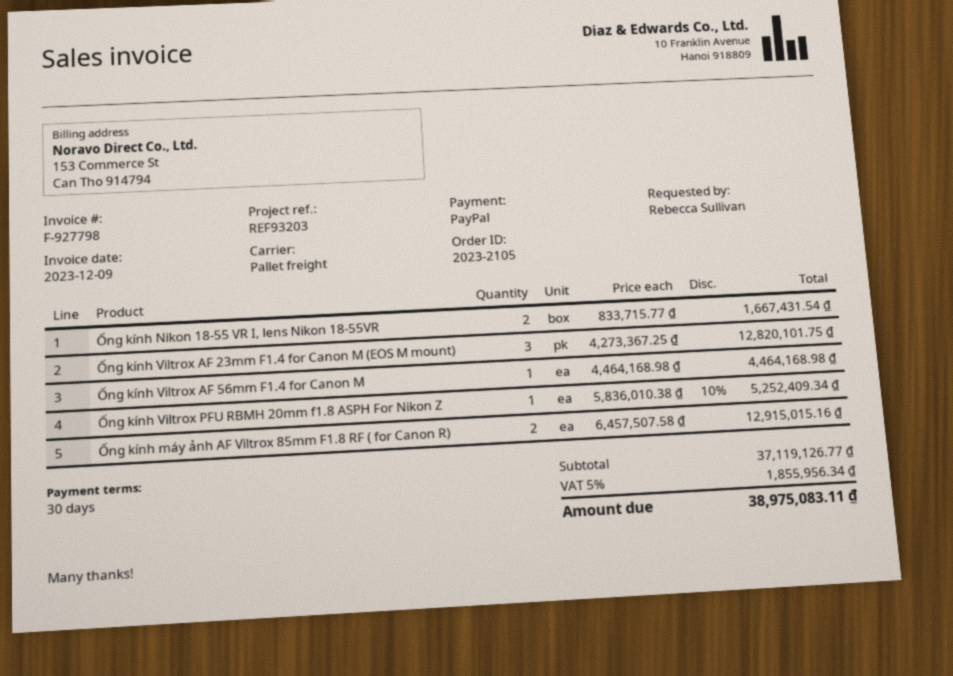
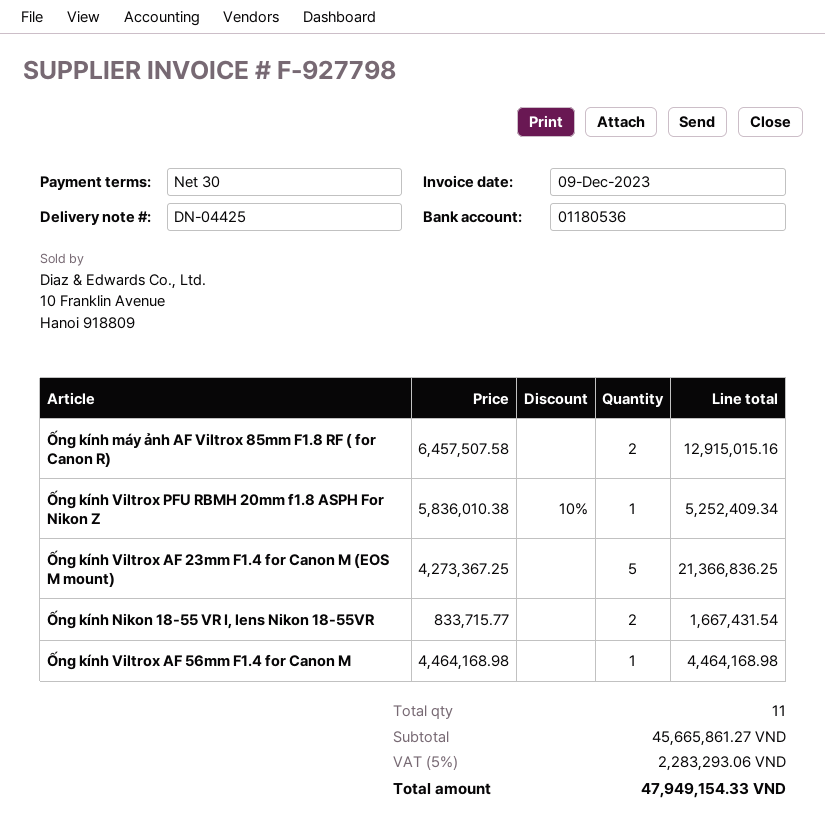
Ống kính Viltrox AF 23mm F1.4 for Canon M (EOS M mount): 3 x 4273367.25 = 12820101.75 -> 5 x 4273367.25 = 21366836.25
subtotal: 37119126.77 -> 45665861.27
tax: 5% = 1855956.34 -> 5% = 2283293.06
total: 38975083.11 -> 47949154.33

